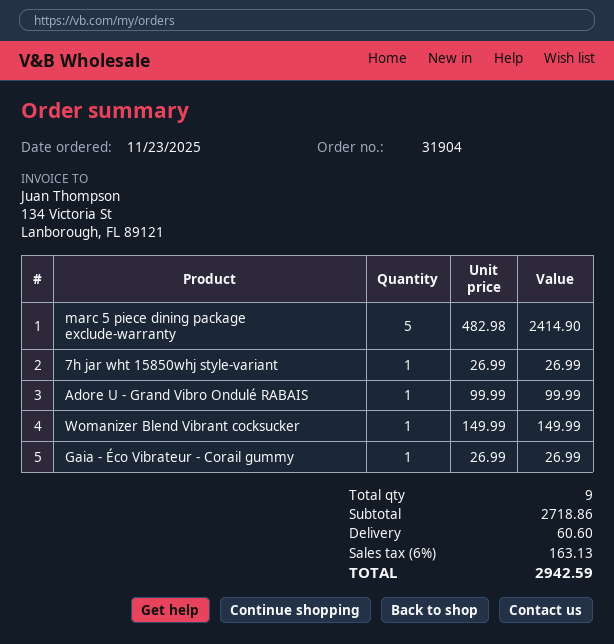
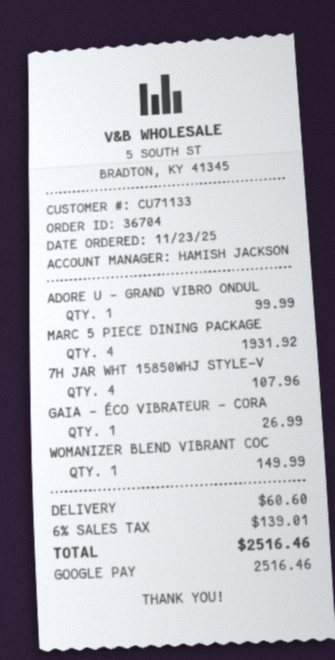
order number: 31904 -> 36704
marc 5 piece dining package exclude-warranty: 5 for 2414.90 -> 4 for 1931.92
7h jar wht 15850whj style-variant: 1 for 26.99 -> 4 for 107.96
tax: 6% = 163.13 -> 6% = 139.01
total: 2942.59 -> 2516.46

